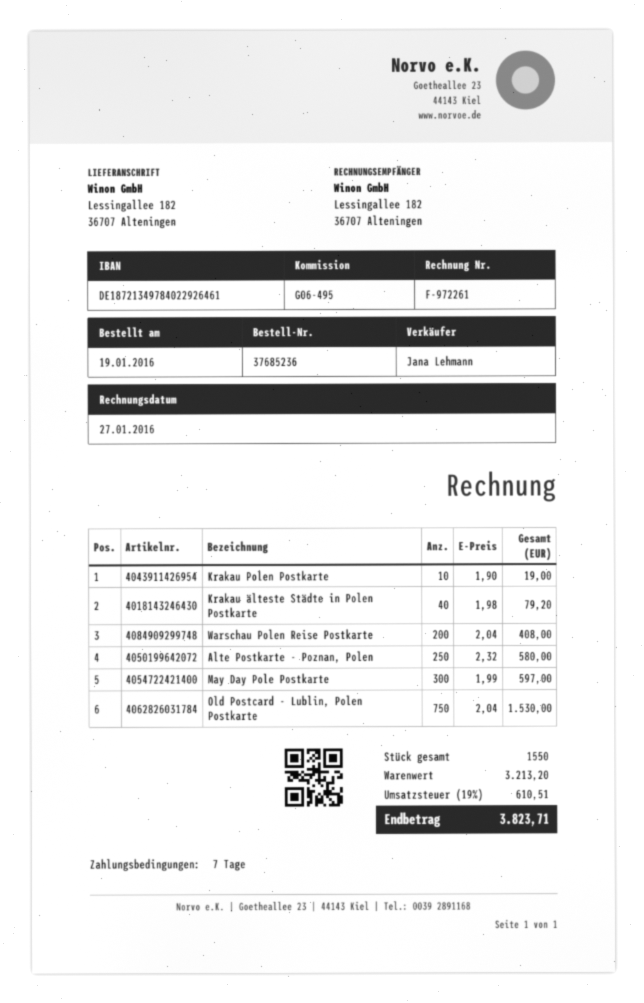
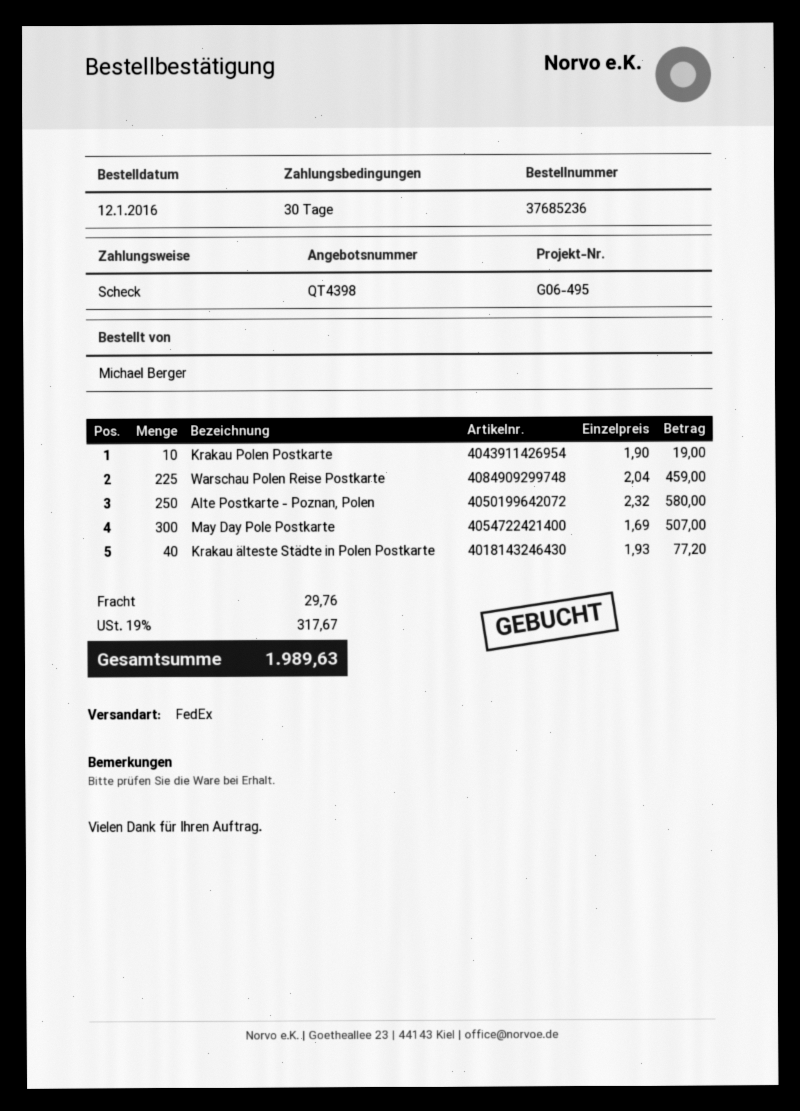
order date: 2016-01-19 -> 2016-01-12
payment terms: 7 days -> 30 days
Krakau älteste Städte in Polen Postkarte: 40 x 1.98 = 79.20 -> 40 x 1.93 = 77.20
Warschau Polen Reise Postkarte: 200 x 2.04 = 408.00 -> 225 x 2.04 = 459.00
May Day Pole Postkarte: 300 x 1.99 = 597.00 -> 300 x 1.69 = 507.00
Old Postcard - Lublin, Polen Postkarte: 750 x 2.04 = 1530.00 -> none
shipping: none -> 29.76
tax: 19% = 610.51 -> 19% = 317.67
total: 3823.71 -> 1989.63

